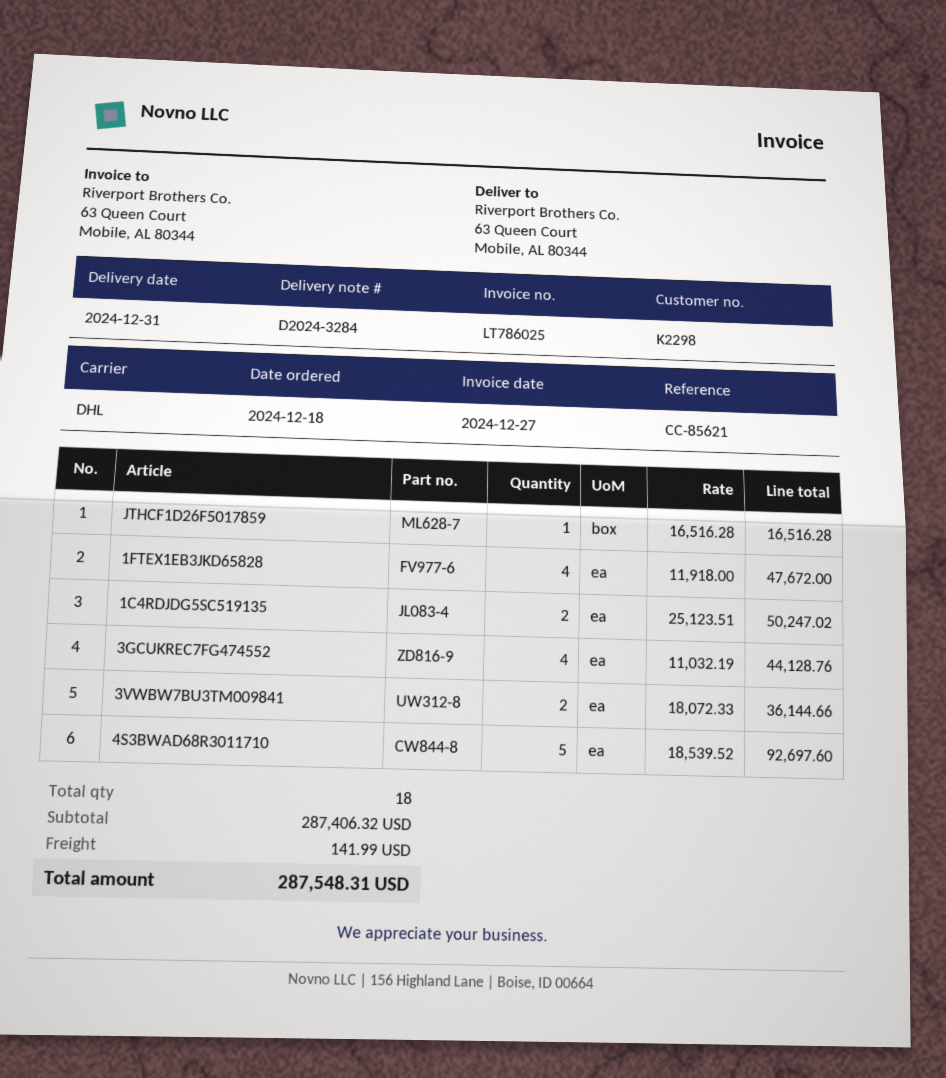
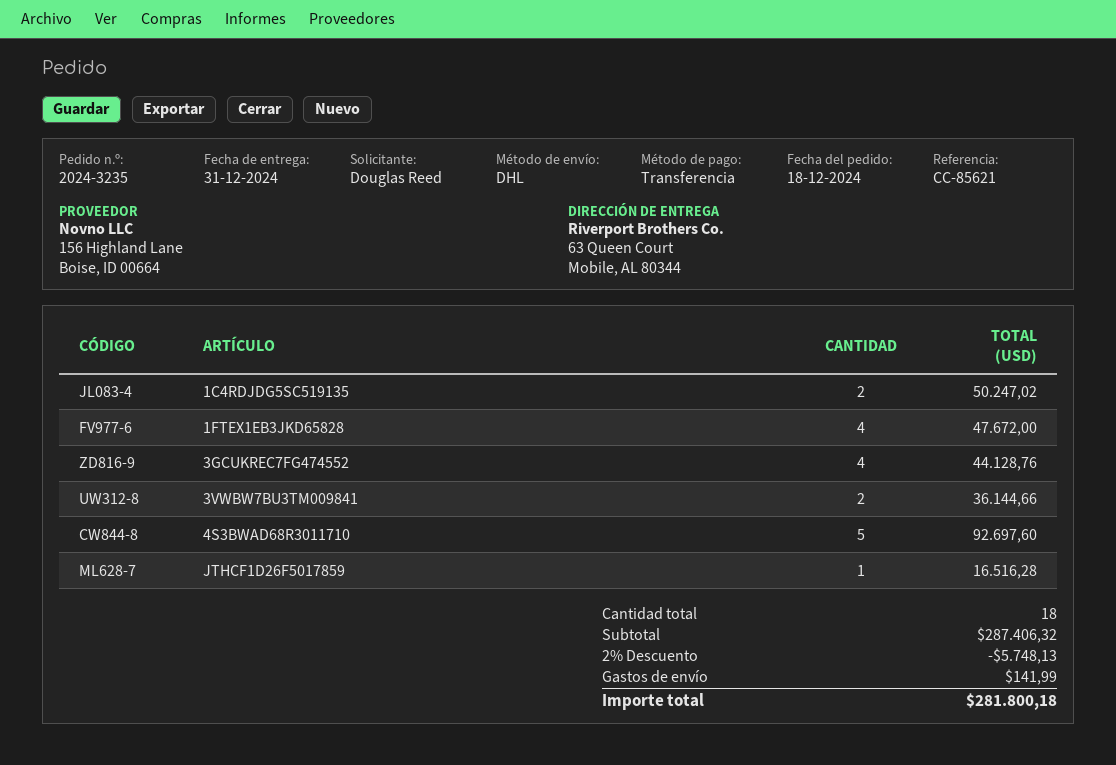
discount: none -> 2% = 5748.13
total: 287548.31 -> 281800.18

